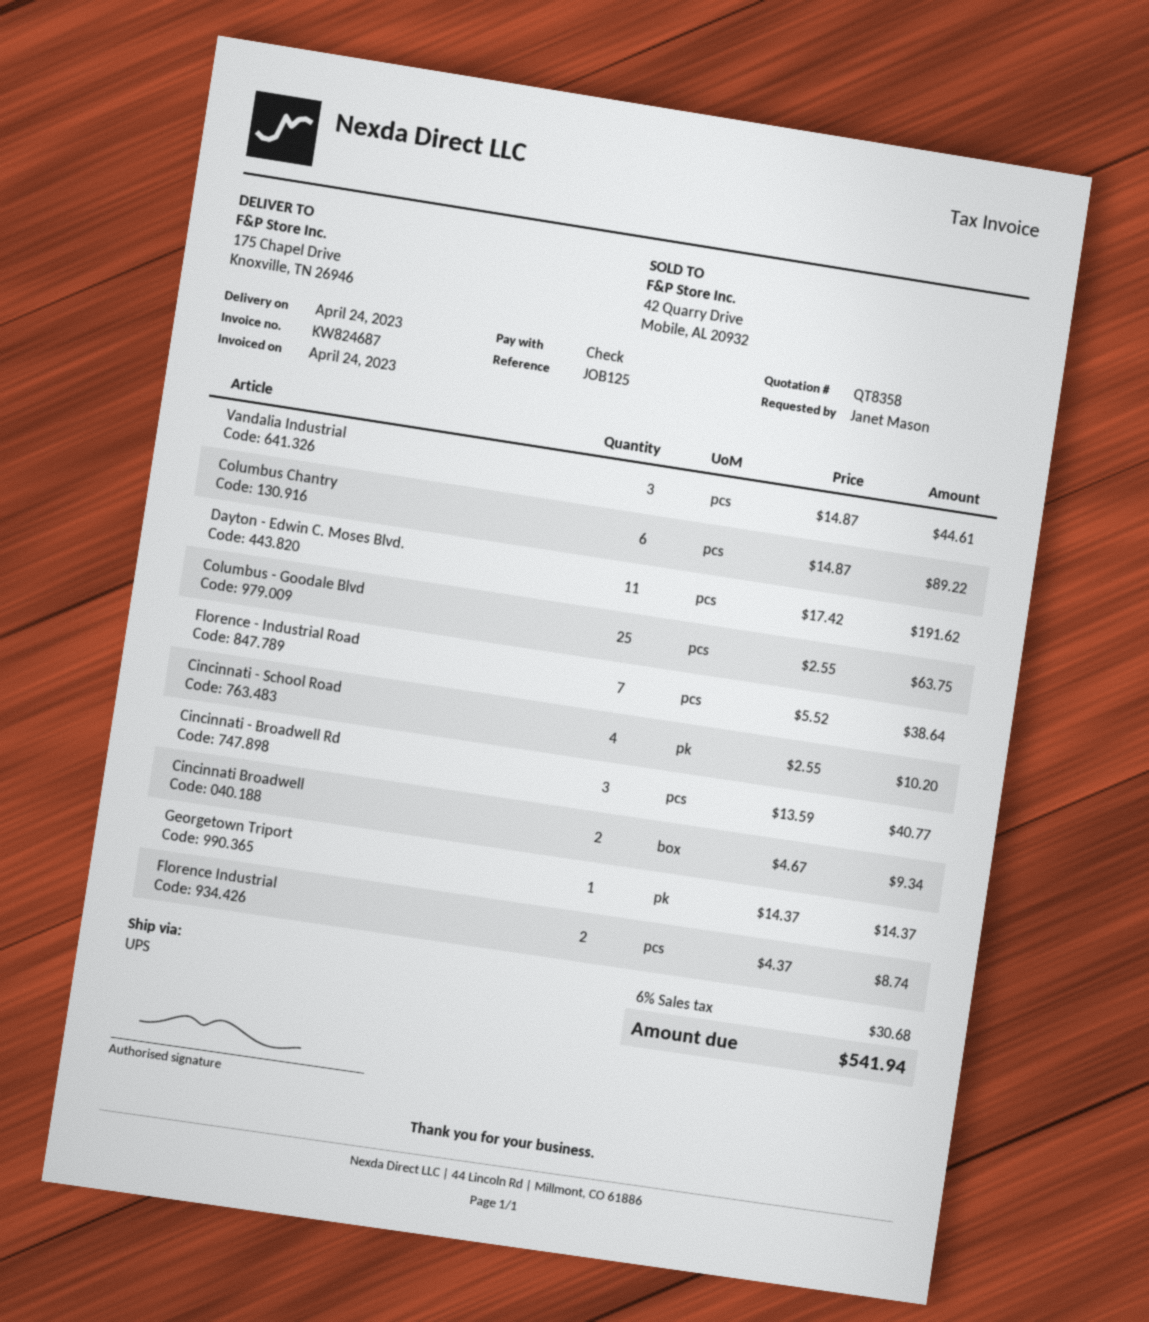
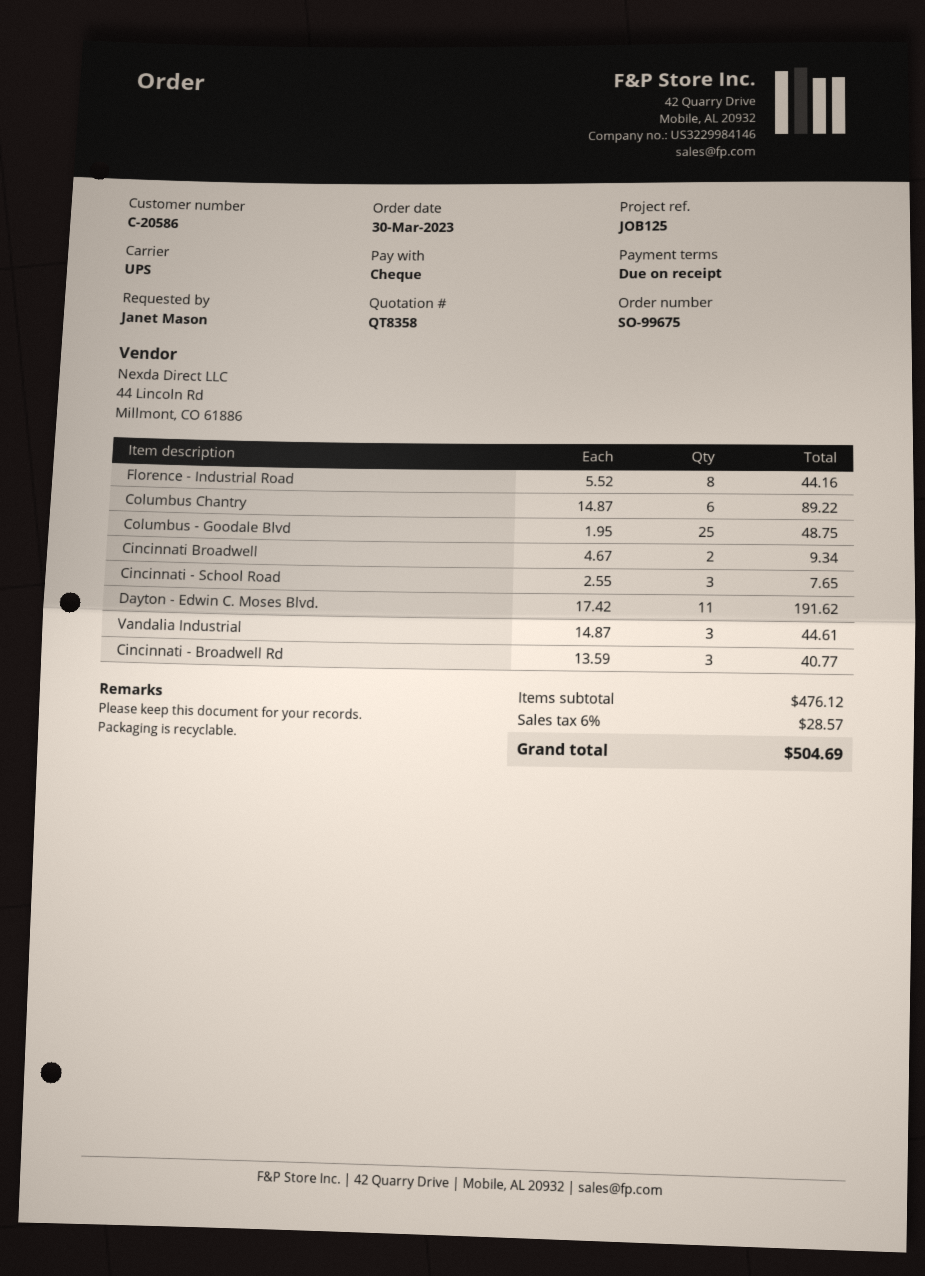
Columbus - Goodale Blvd: 25 x 2.55 = 63.75 -> 25 x 1.95 = 48.75
Florence - Industrial Road: 7 x 5.52 = 38.64 -> 8 x 5.52 = 44.16
Cincinnati - School Road: 4 x 2.55 = 10.20 -> 3 x 2.55 = 7.65
Georgetown Triport: 1 x 14.37 = 14.37 -> none
Florence Industrial: 2 x 4.37 = 8.74 -> none
tax: 6% = 30.68 -> 6% = 28.57
total: 541.94 -> 504.69

